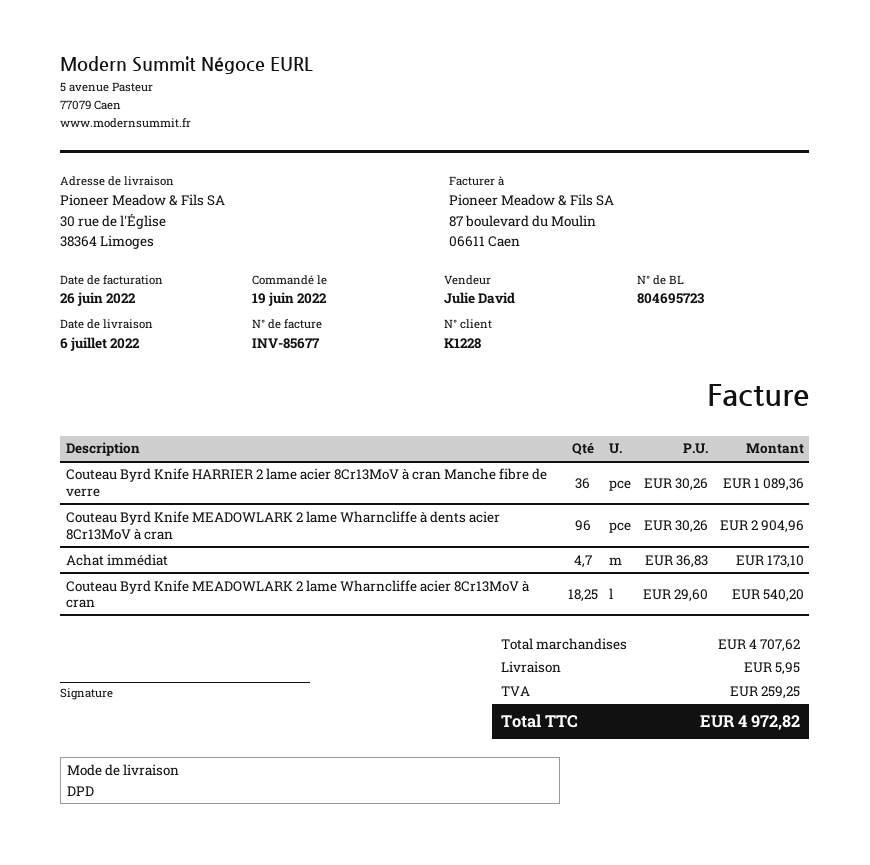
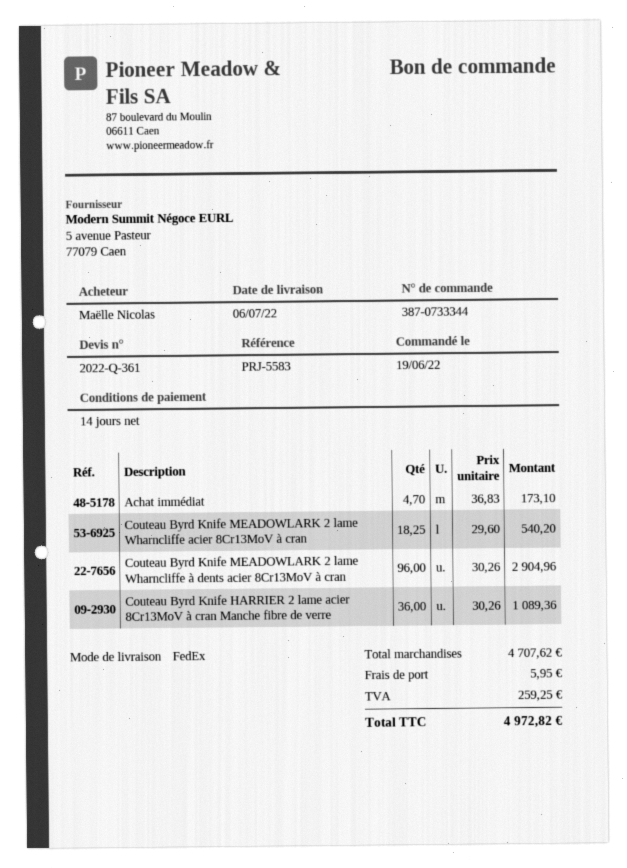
shipping method: DPD -> FedEx

